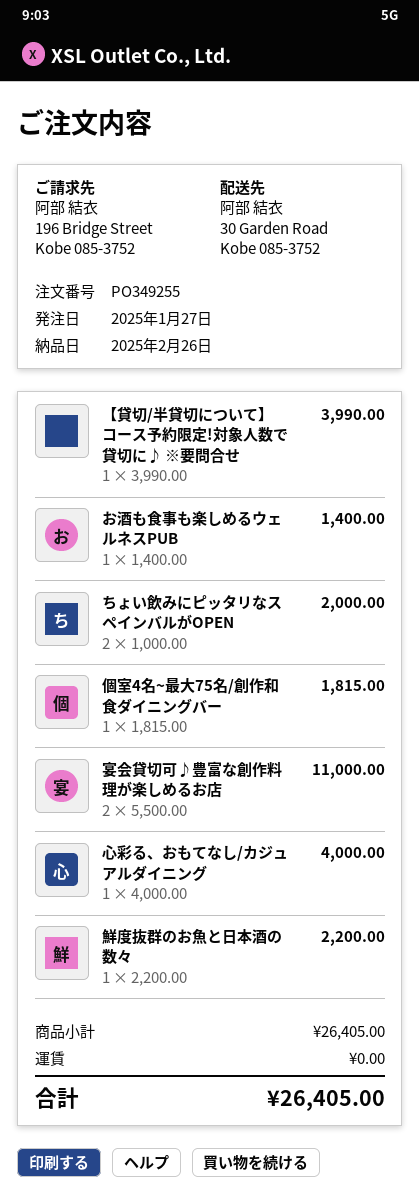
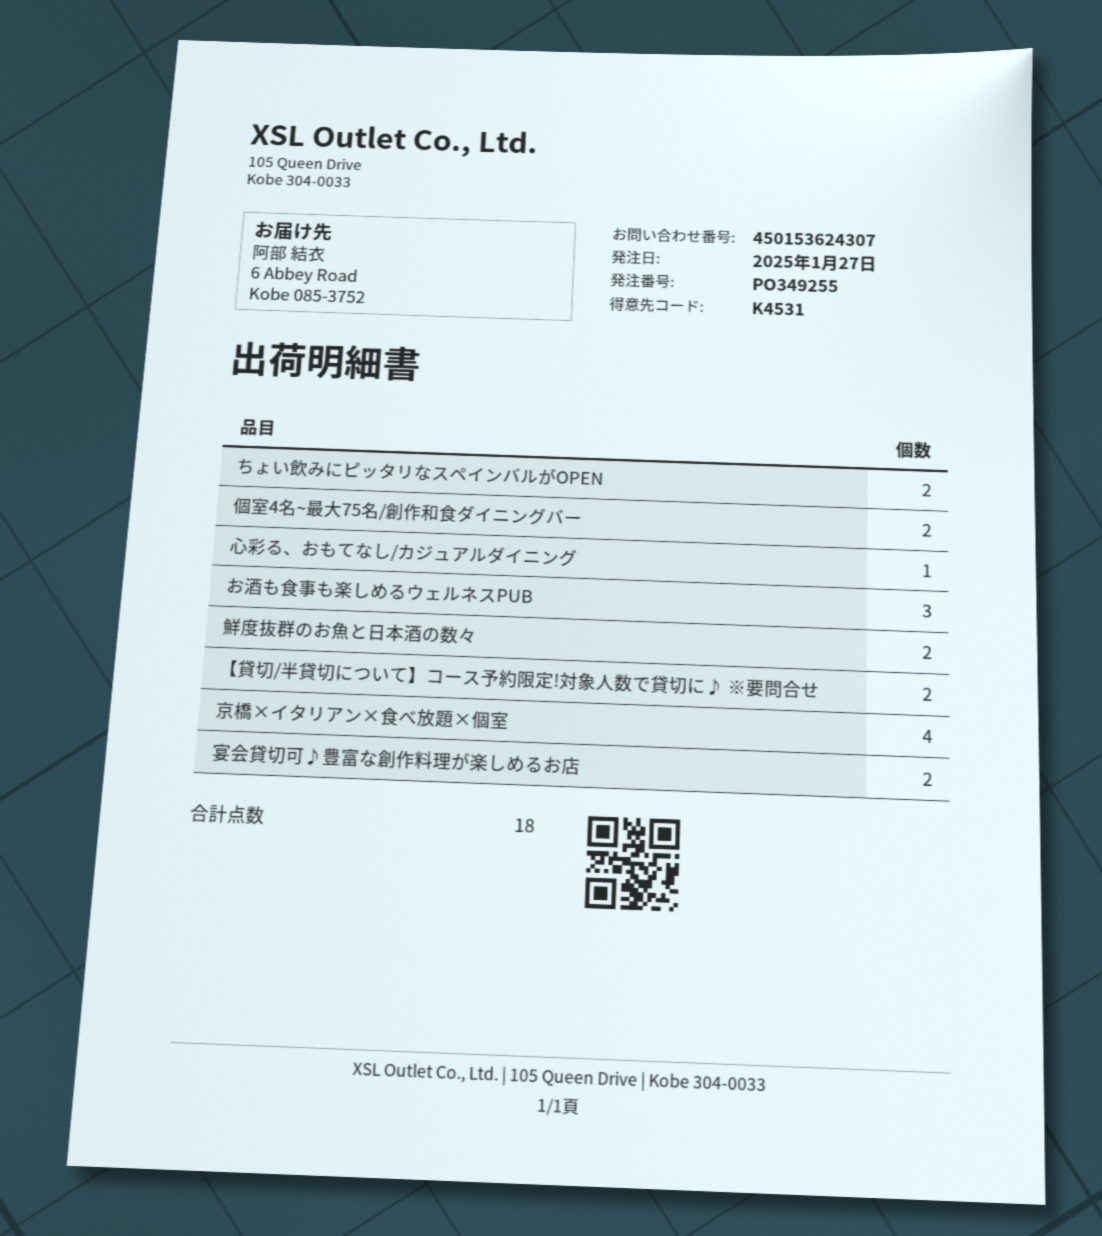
ship to: 30 Garden Road, Kobe 085-3752 -> 6 Abbey Road, Kobe 085-3752
【貸切/半貸切について】コース予約限定!対象人数で貸切に♪ ※要問合せ: 1 -> 2
お酒も食事も楽しめるウェルネスPUB: 1 -> 3
個室4名~最大75名/創作和食ダイニングバー: 1 -> 2
鮮度抜群のお魚と日本酒の数々: 1 -> 2
京橋×イタリアン×食べ放題×個室: none -> 4

